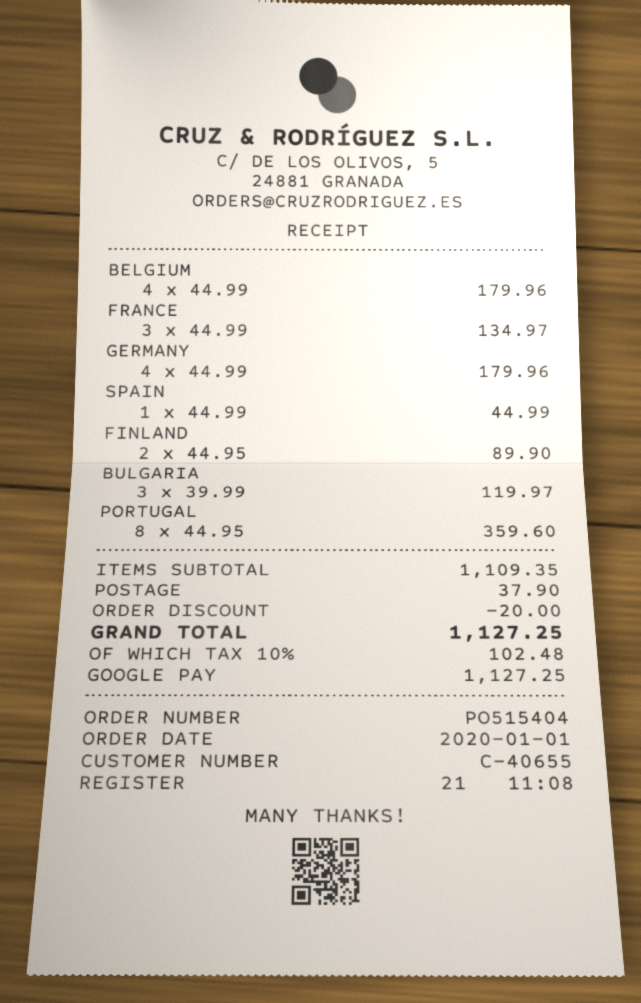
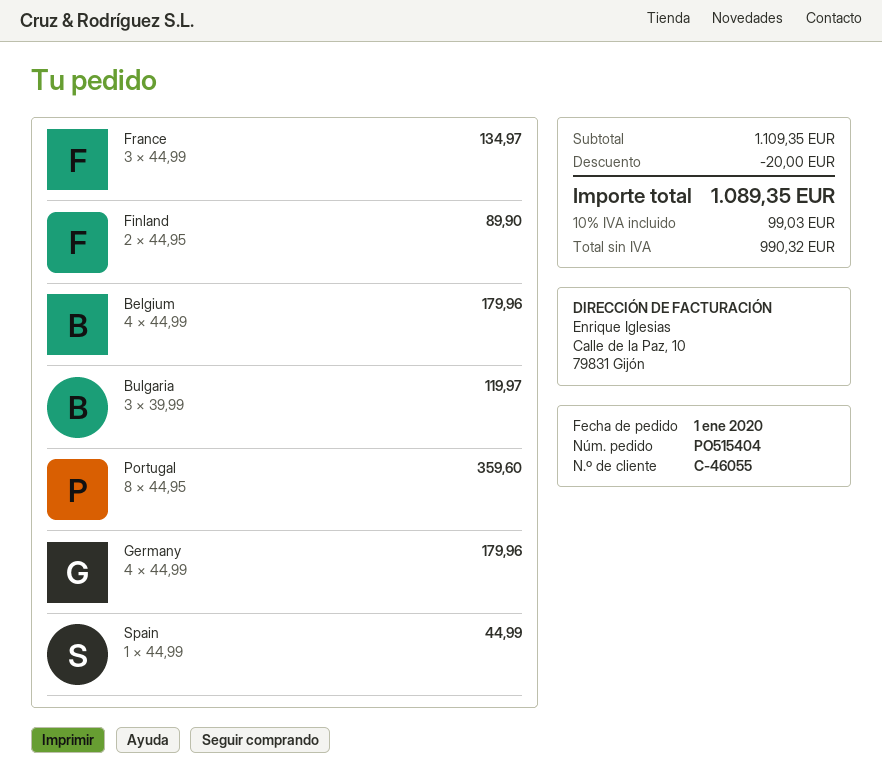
customer number: C-40655 -> C-46055
shipping: 37.90 -> none
tax: 10% = 102.48 -> 10% = 99.03
total: 1127.25 -> 1089.35

